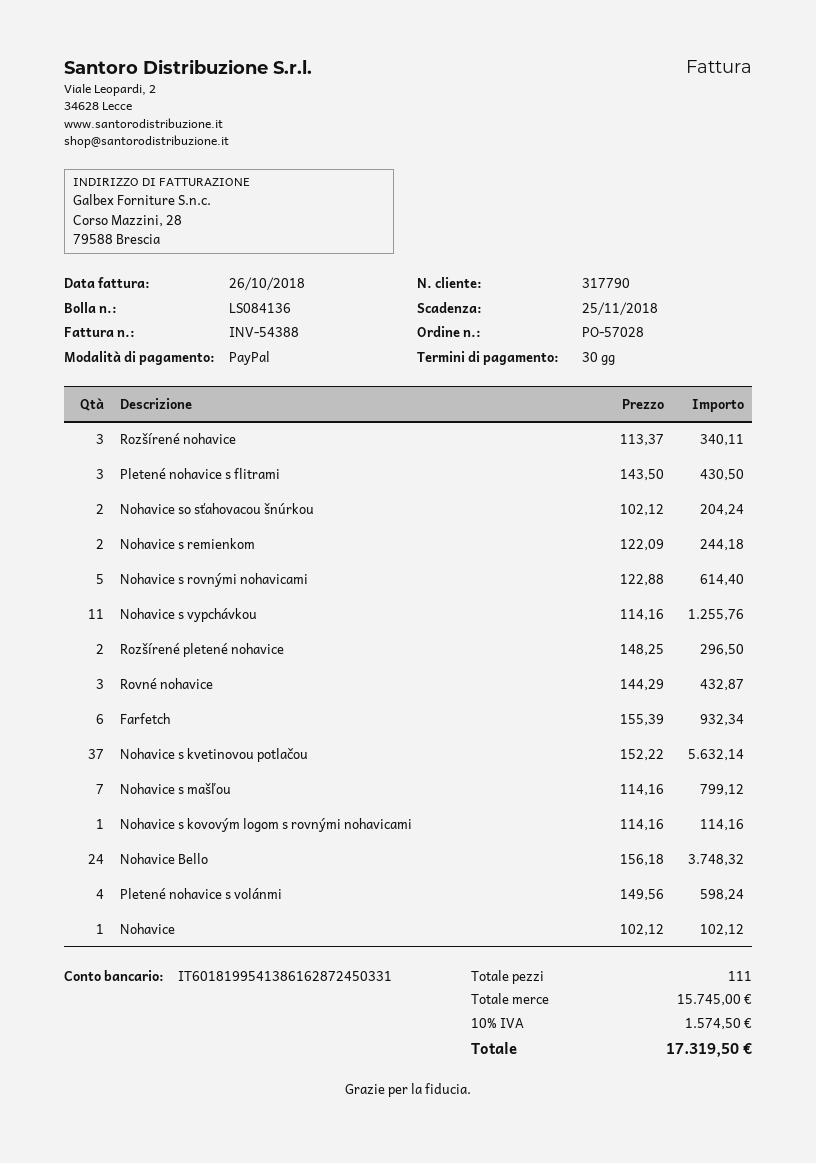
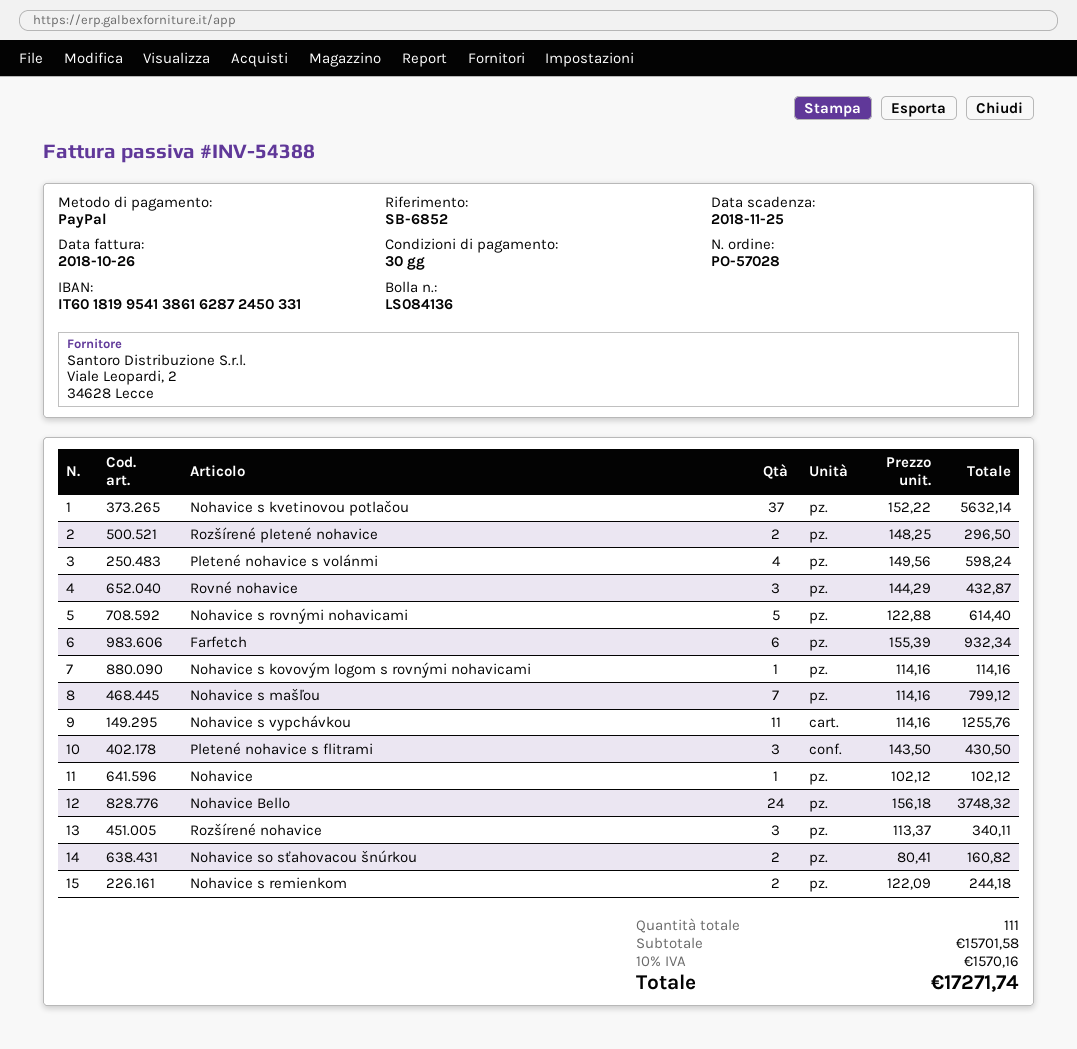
Nohavice so sťahovacou šnúrkou: 2 x 102.12 = 204.24 -> 2 x 80.41 = 160.82
subtotal: 15745.00 -> 15701.58
tax: 10% = 1574.50 -> 10% = 1570.16
total: 17319.50 -> 17271.74

